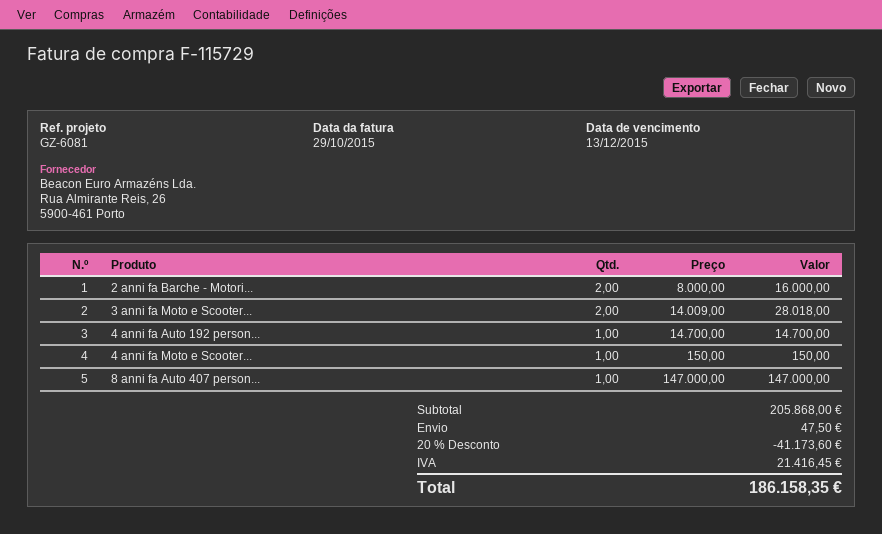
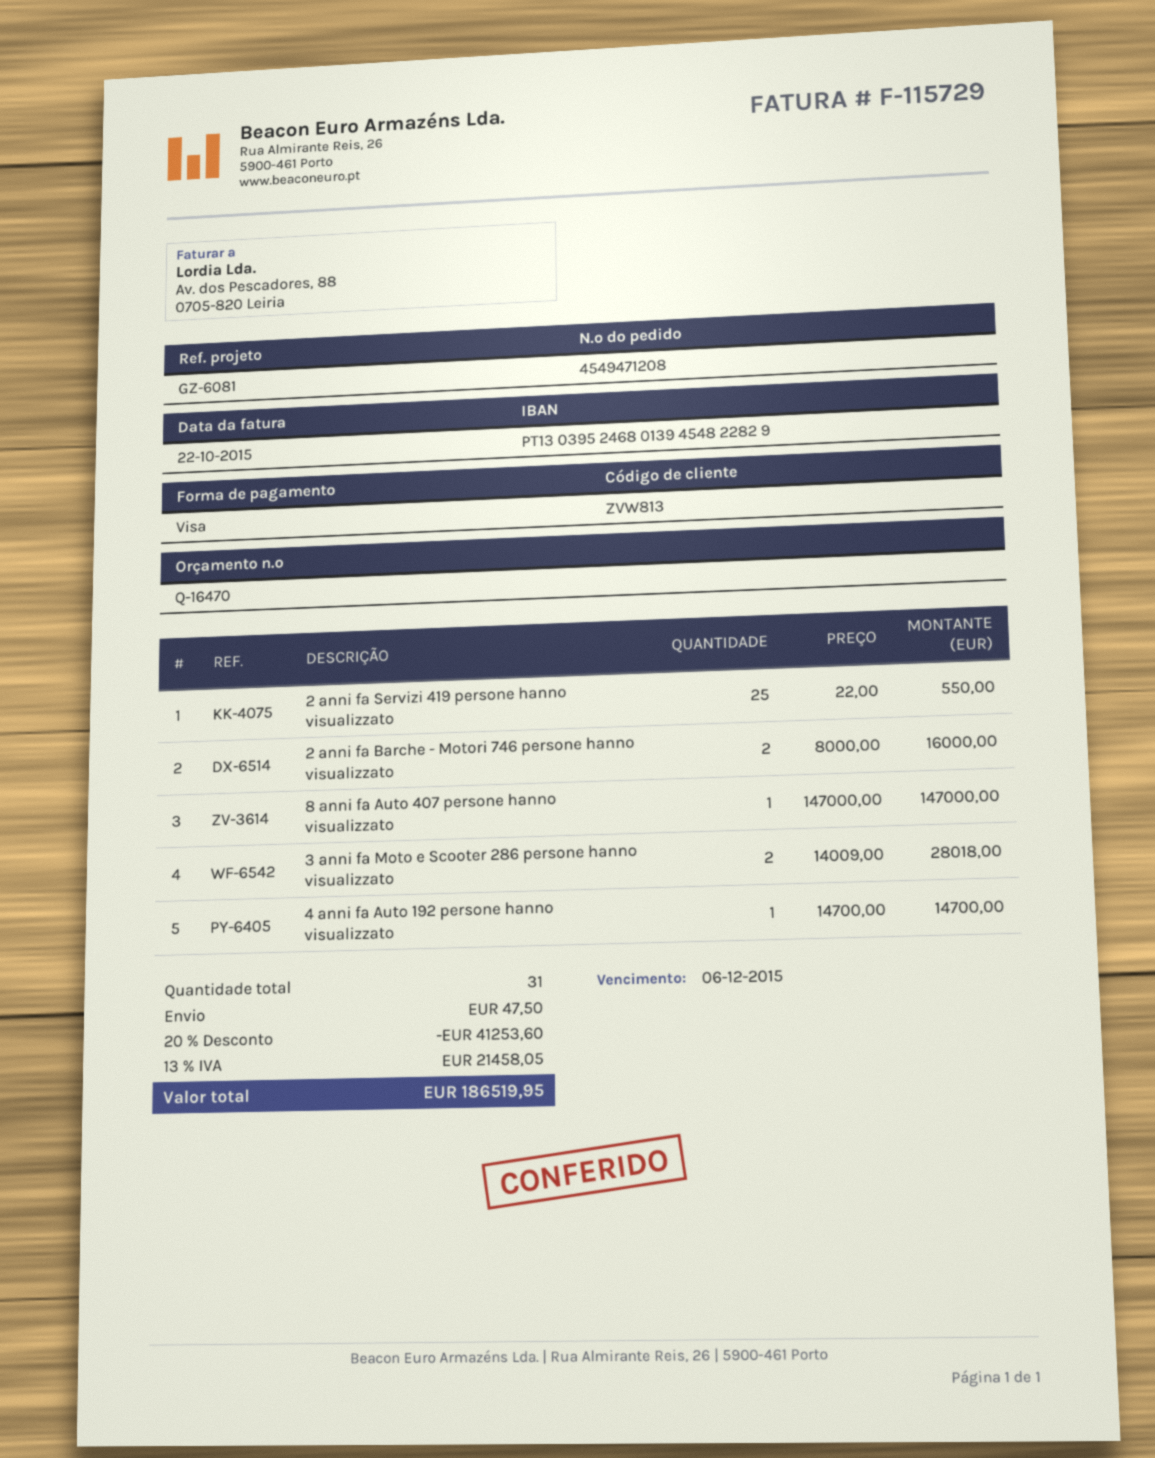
invoice date: 2015-10-29 -> 2015-10-22
due date: 2015-12-13 -> 2015-12-06
4 anni fa Moto e Scooter...: 1 x 150.00 = 150.00 -> none
2 anni fa Servizi 419 persone hanno visualizzato: none -> 25 x 22.00 = 550.00
discount: 20% = 41173.60 -> 20% = 41253.60
tax: 21416.45 -> 21458.05
total: 186158.35 -> 186519.95

